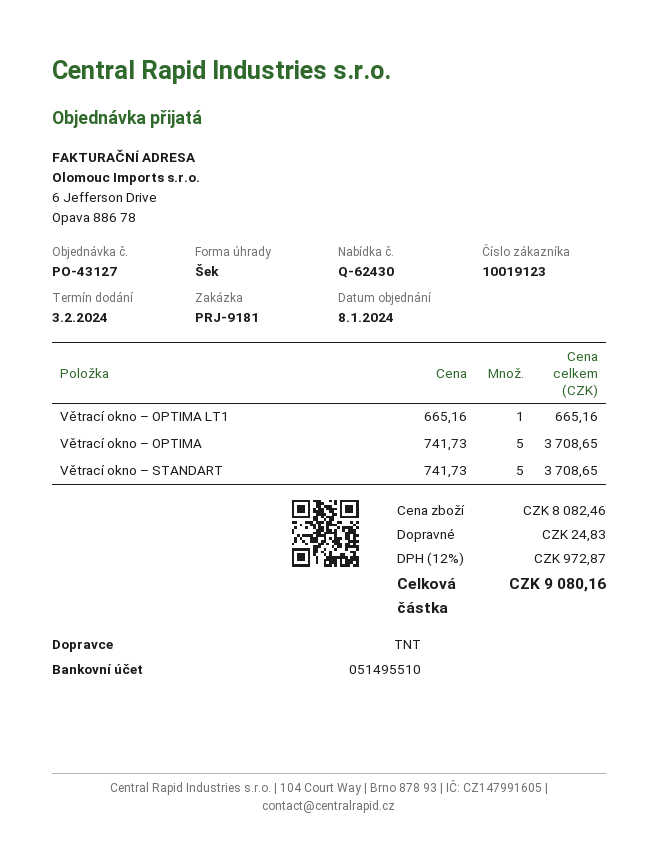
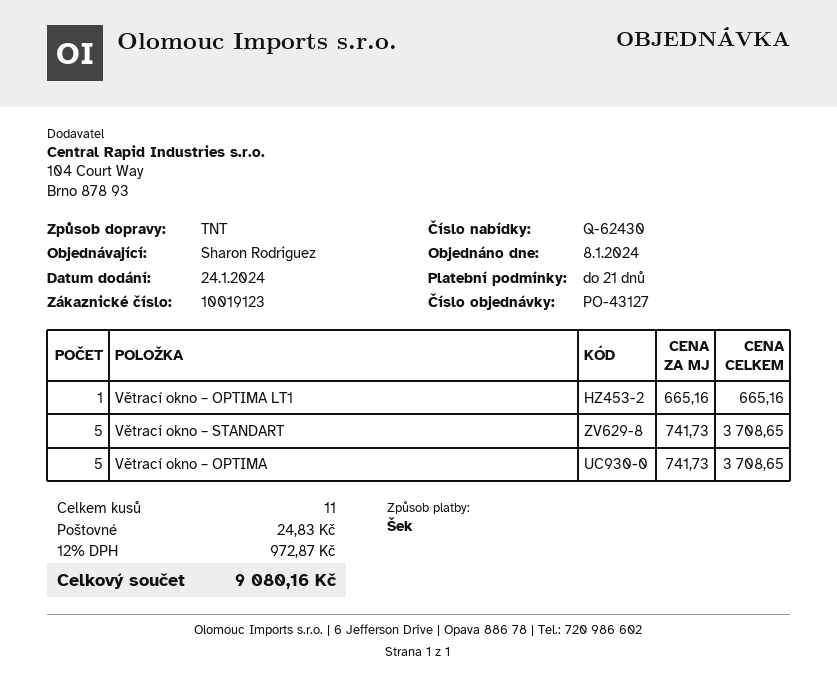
delivery date: 2024-02-03 -> 2024-01-24

